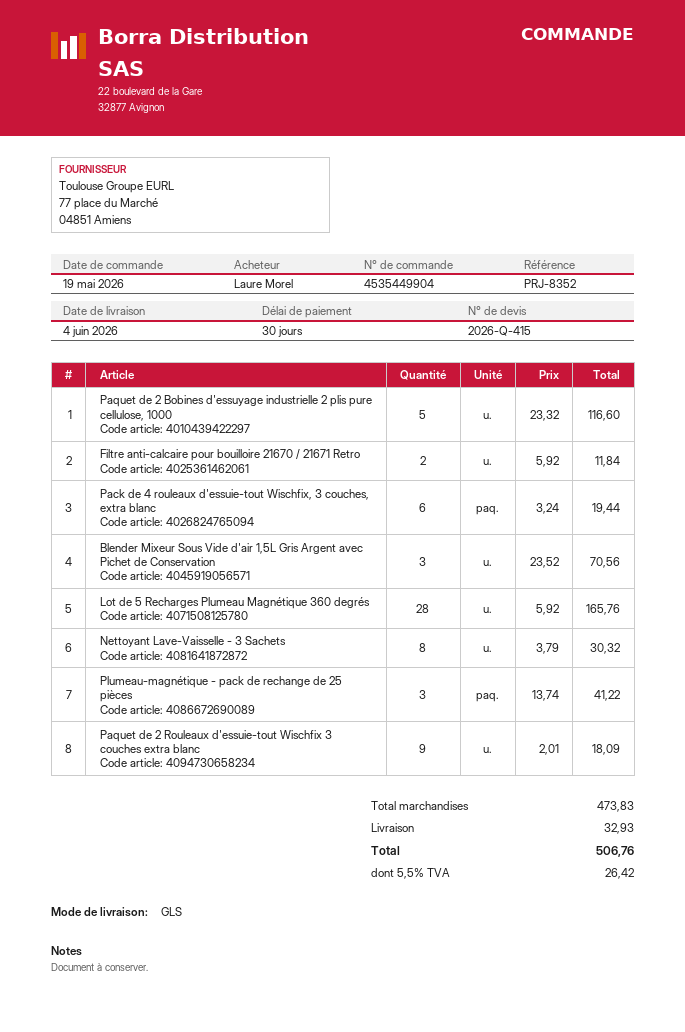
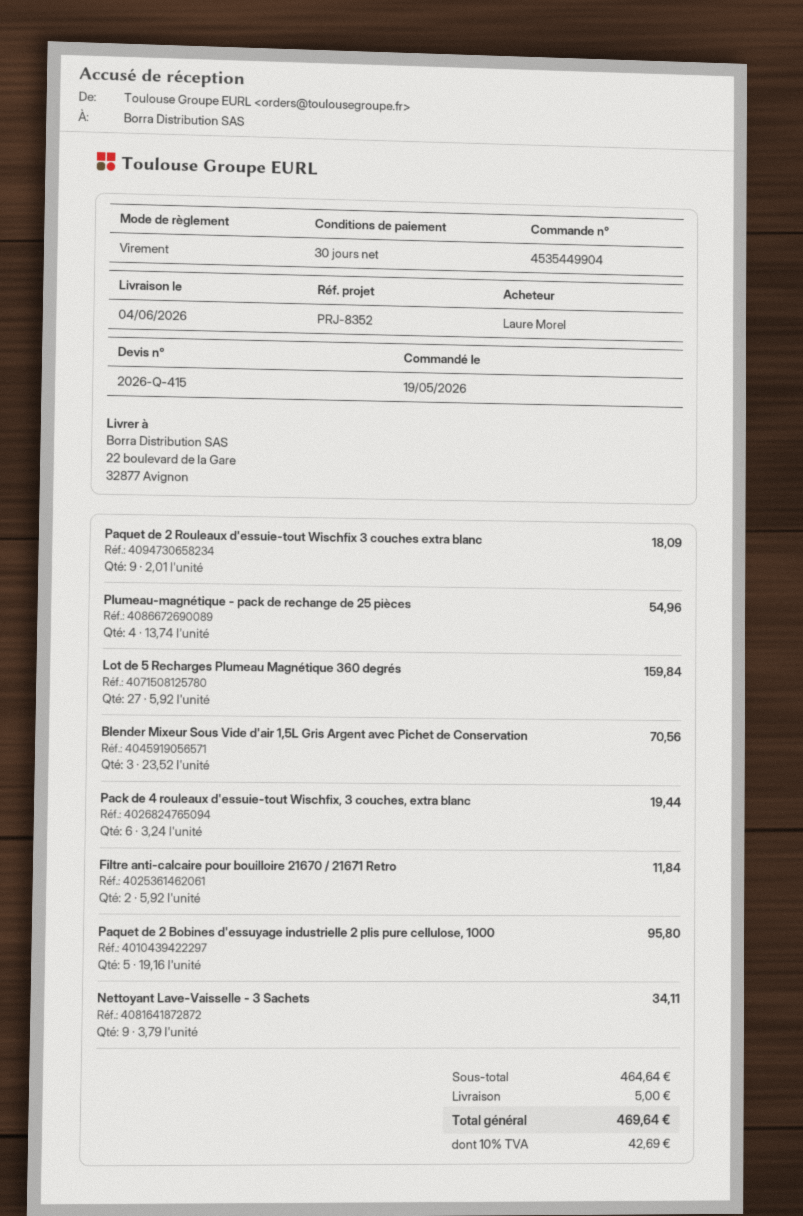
Paquet de 2 Bobines d'essuyage industrielle 2 plis pure cellulose, 1000: 5 x 23.32 = 116.60 -> 5 x 19.16 = 95.80
Lot de 5 Recharges Plumeau Magnétique 360 degrés: 28 x 5.92 = 165.76 -> 27 x 5.92 = 159.84
Nettoyant Lave-Vaisselle - 3 Sachets: 8 x 3.79 = 30.32 -> 9 x 3.79 = 34.11
Plumeau-magnétique - pack de rechange de 25 pièces: 3 x 13.74 = 41.22 -> 4 x 13.74 = 54.96
subtotal: 473.83 -> 464.64
shipping: 32.93 -> 5.00
tax: 5.5% = 26.42 -> 10% = 42.69
total: 506.76 -> 469.64

